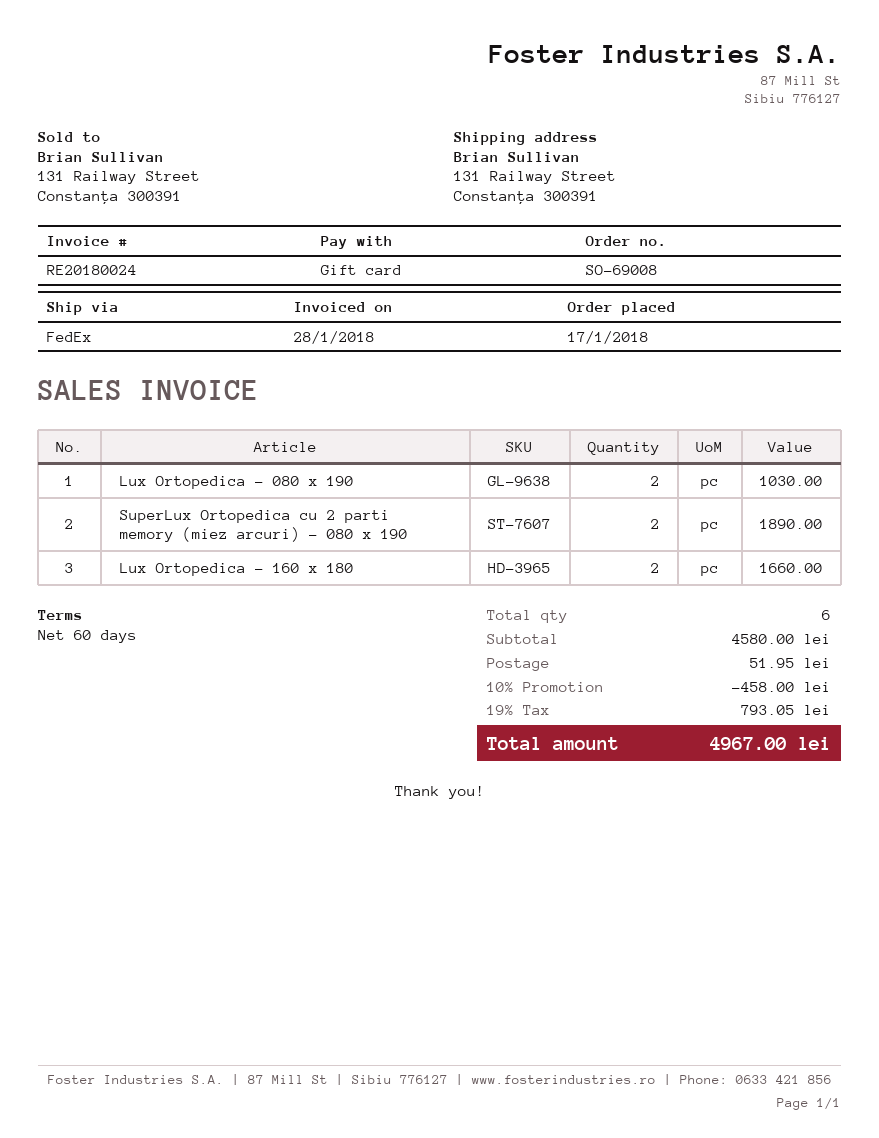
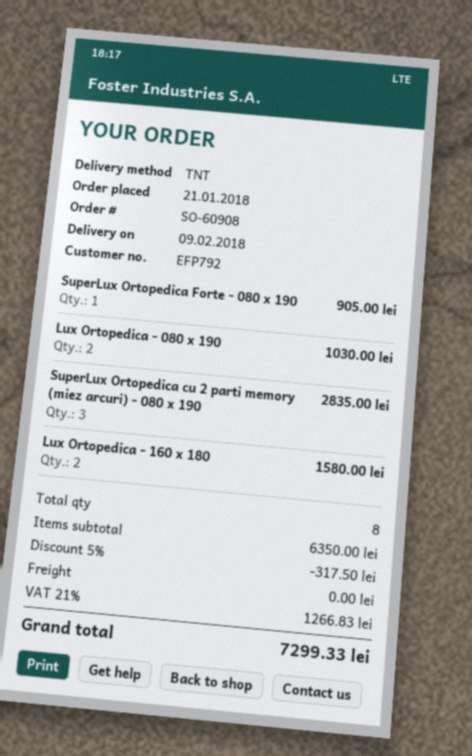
order number: SO-69008 -> SO-60908
order date: 2018-01-17 -> 2018-01-21
shipping method: FedEx -> TNT
SuperLux Ortopedica cu 2 parti memory (miez arcuri) - 080 x 190: 2 for 1890.00 -> 3 for 2835.00
Lux Ortopedica - 160 x 180: 2 for 1660.00 -> 2 for 1580.00
SuperLux Ortopedica Forte - 080 x 190: none -> 1 for 905.00
total quantity: 6 -> 8
subtotal: 4580.00 -> 6350.00
discount: 10% = 458.00 -> 5% = 317.50
shipping: 51.95 -> 0.00
tax: 19% = 793.05 -> 21% = 1266.83
total: 4967.00 -> 7299.33

